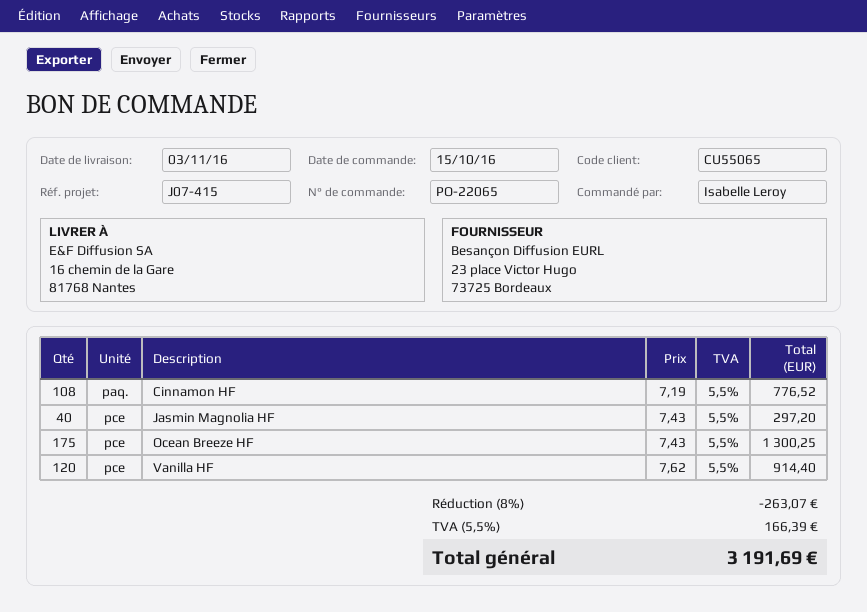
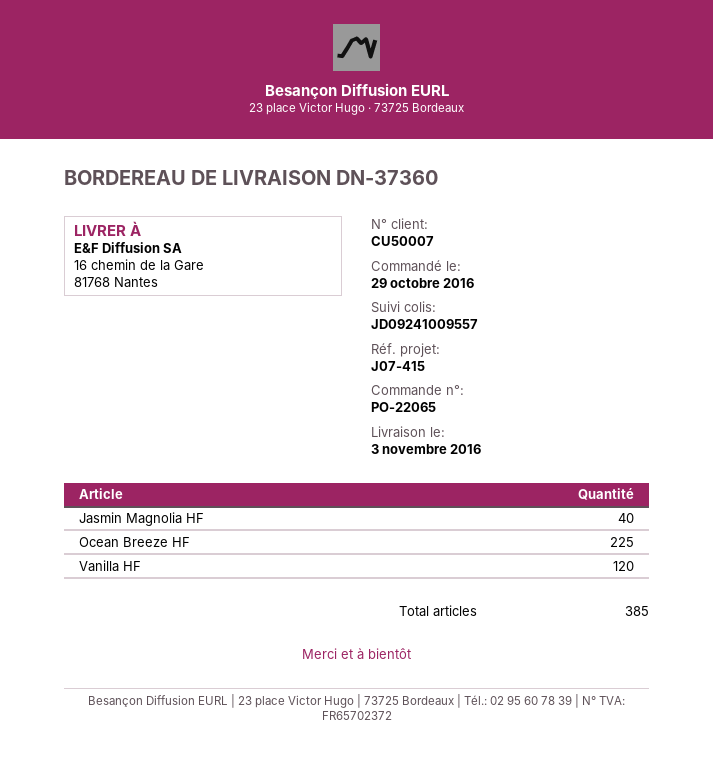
order date: 2016-10-15 -> 2016-10-29
customer number: CU55065 -> CU50007
Cinnamon HF: 108 -> none
Ocean Breeze HF: 175 -> 225

